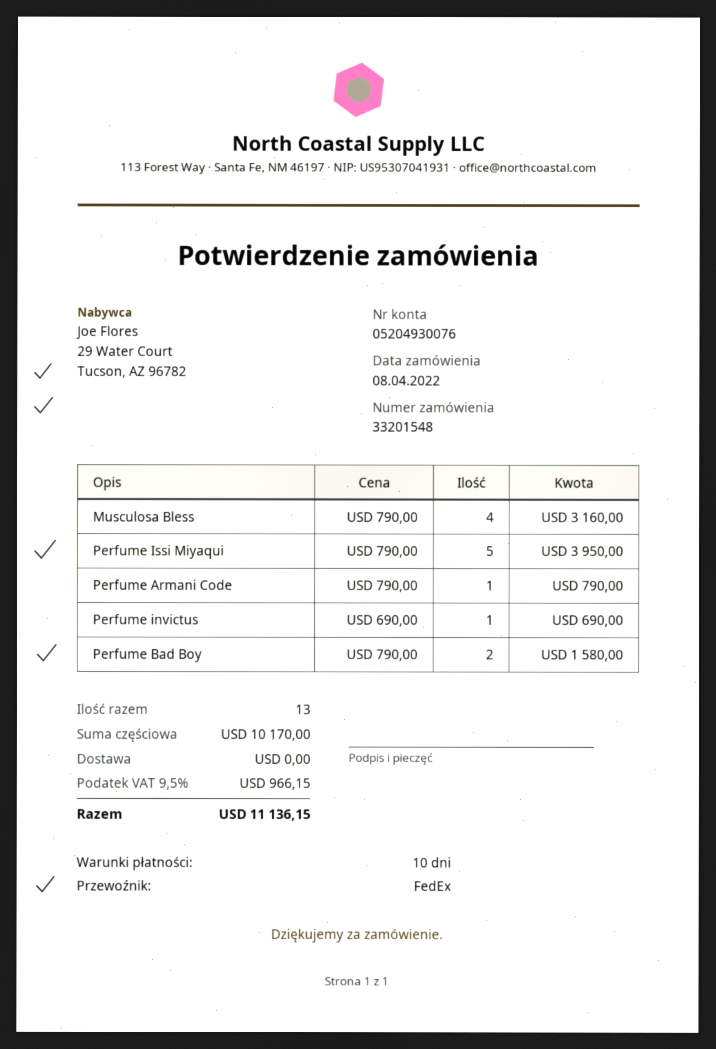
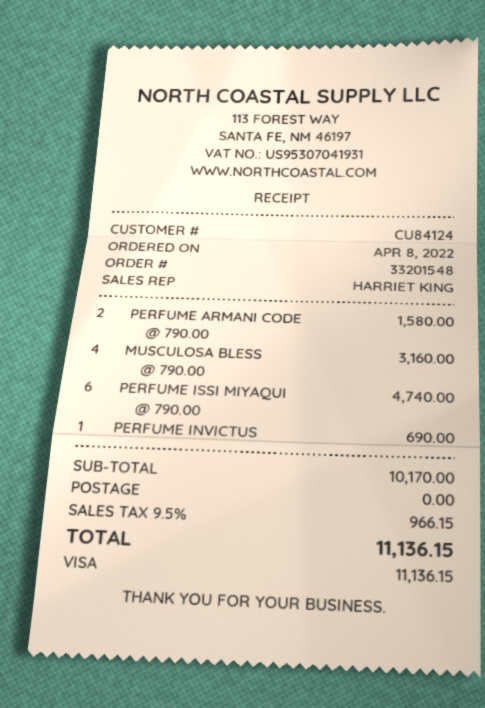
Perfume Issi Miyaqui: 5 x 790.00 = 3950.00 -> 6 x 790.00 = 4740.00
Perfume Armani Code: 1 x 790.00 = 790.00 -> 2 x 790.00 = 1580.00
Perfume Bad Boy: 2 x 790.00 = 1580.00 -> none

